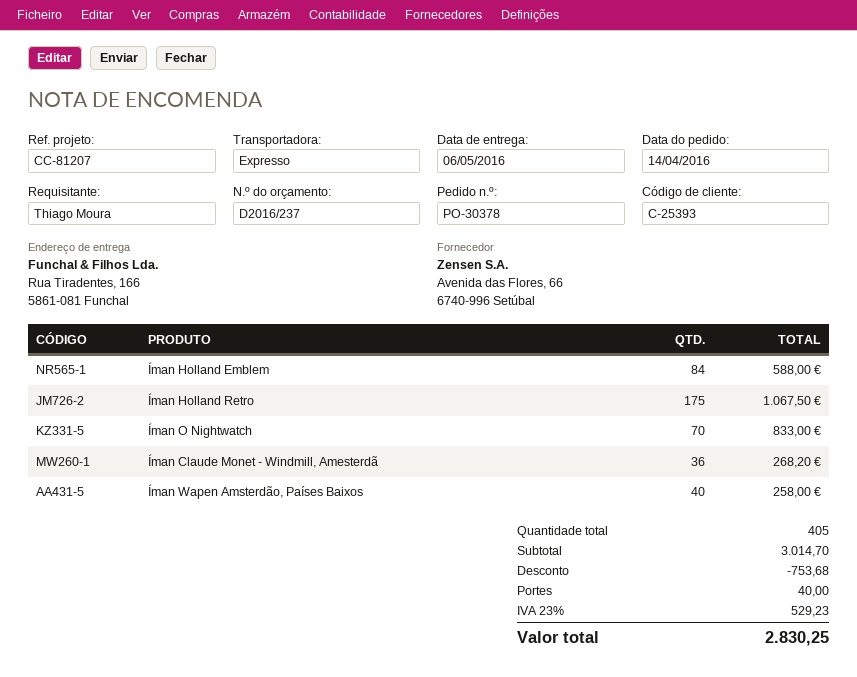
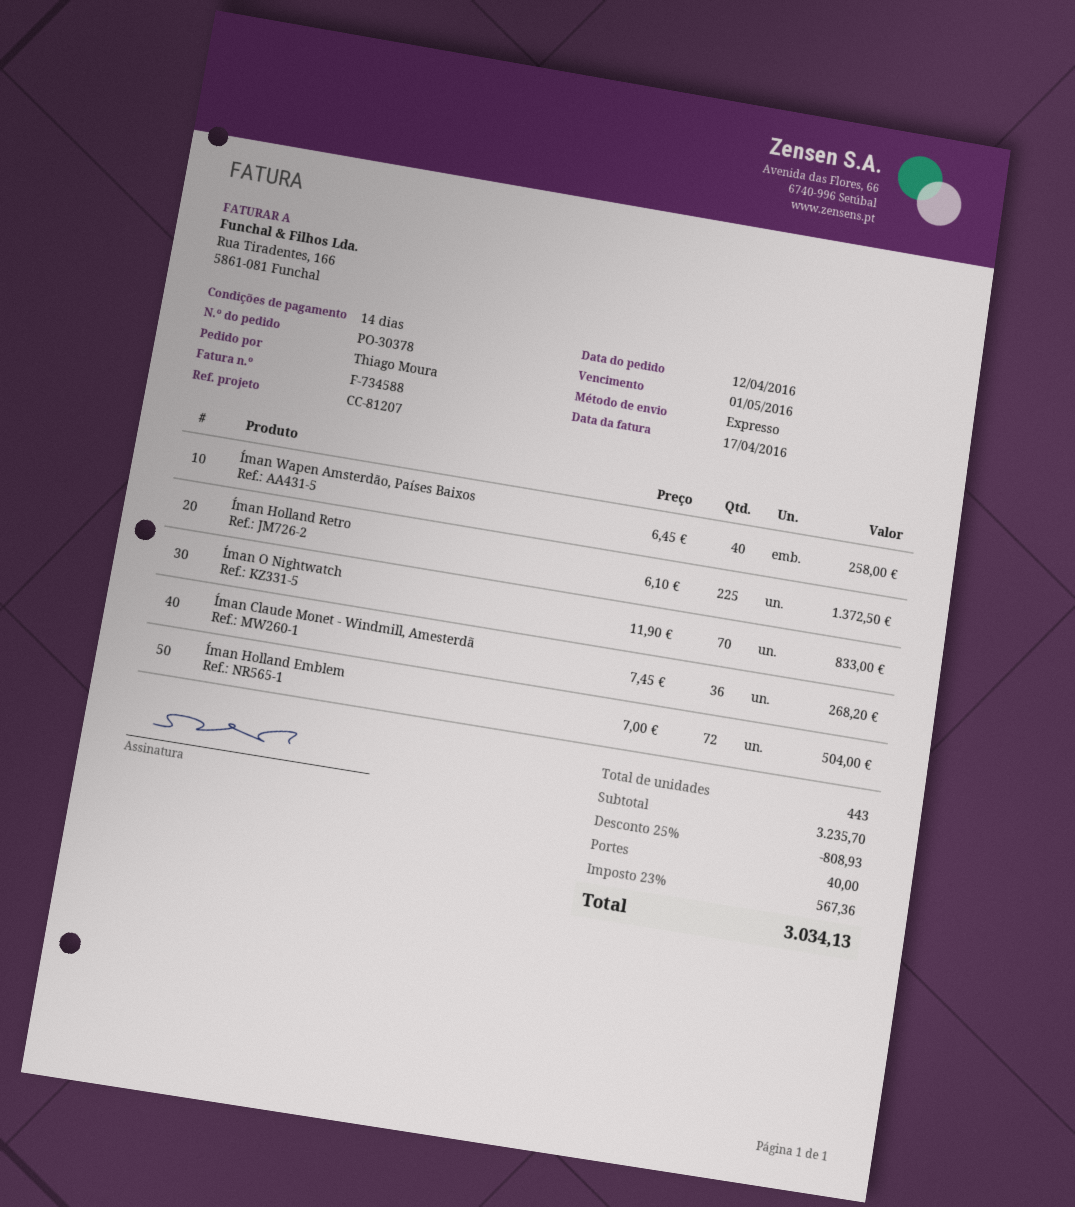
order date: 2016-04-14 -> 2016-04-12
Íman Holland Emblem: 84 for 588.00 -> 72 for 504.00
Íman Holland Retro: 175 for 1067.50 -> 225 for 1372.50
total quantity: 405 -> 443
subtotal: 3014.70 -> 3235.70
discount: 753.68 -> 808.93
tax: 23% = 529.23 -> 23% = 567.36
total: 2830.25 -> 3034.13

